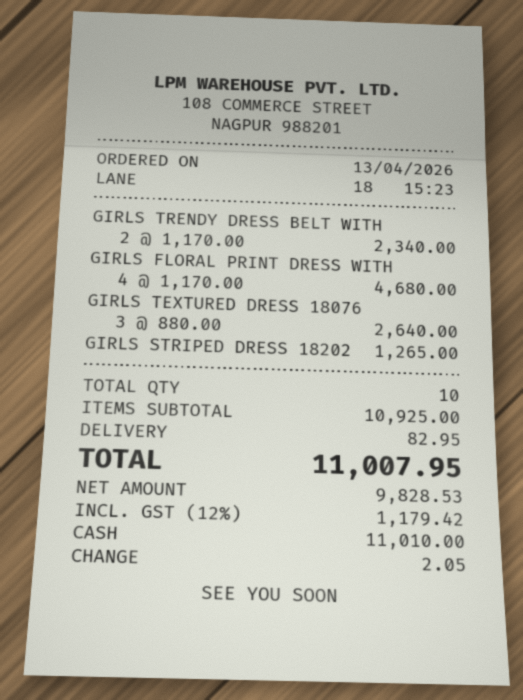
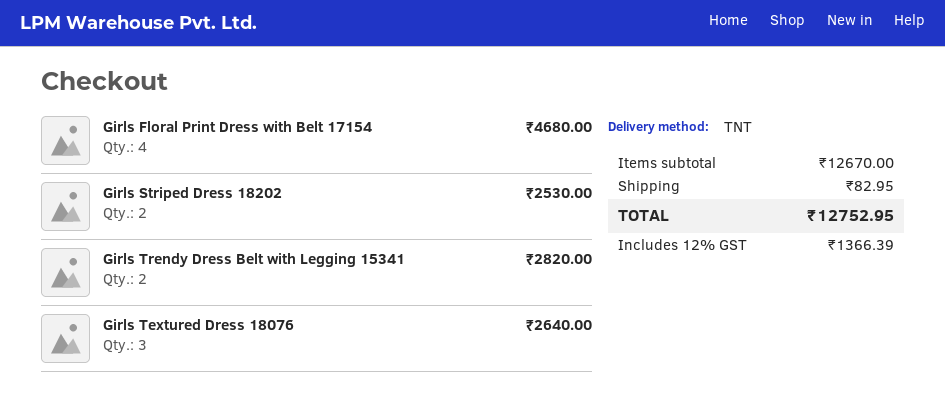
GIRLS TRENDY DRESS BELT WITH: 2 for 2340.00 -> 2 for 2820.00
GIRLS STRIPED DRESS 18202: 1 for 1265.00 -> 2 for 2530.00
subtotal: 10925.00 -> 12670.00
tax: 12% = 1179.42 -> 12% = 1366.39
total: 11007.95 -> 12752.95

